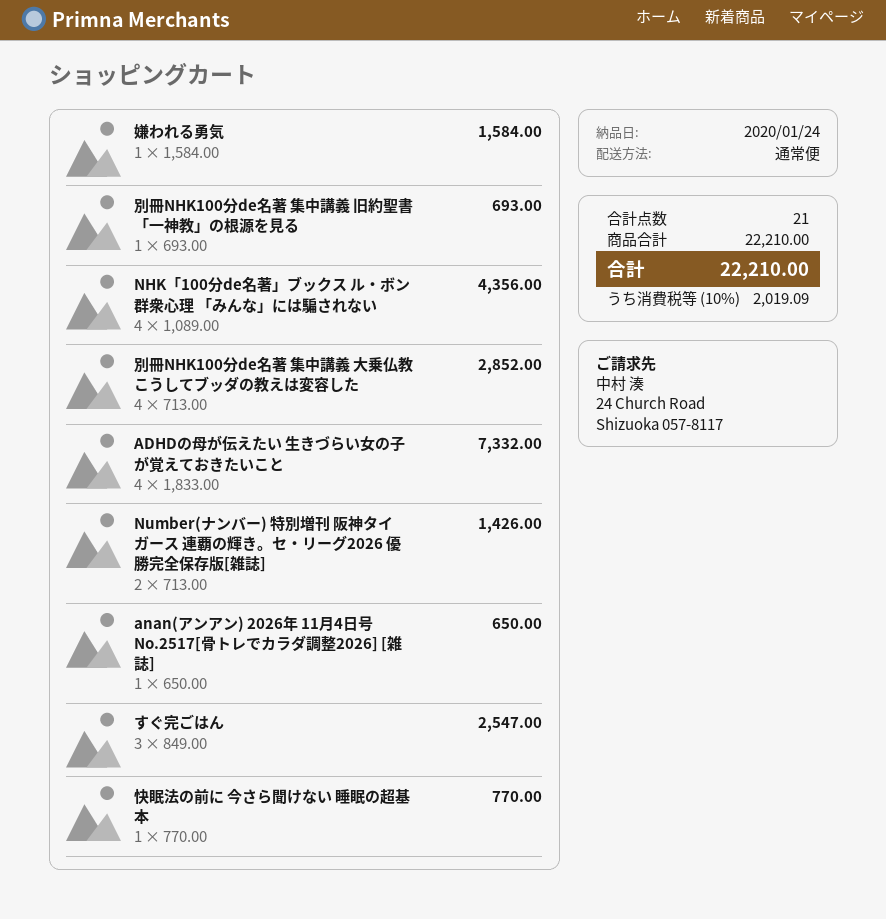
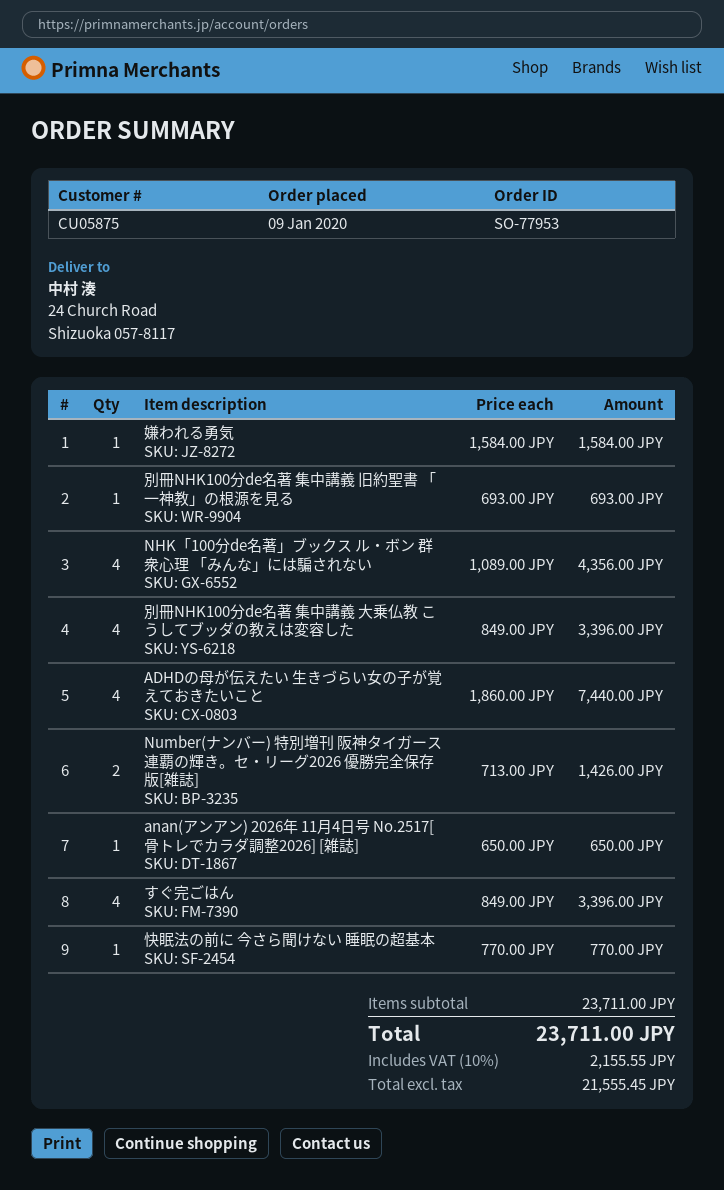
別冊NHK100分de名著 集中講義 大乗仏教 こうしてブッダの教えは変容した: 4 x 713.00 = 2852.00 -> 4 x 849.00 = 3396.00
ADHDの母が伝えたい 生きづらい女の子が覚えておきたいこと: 4 x 1833.00 = 7332.00 -> 4 x 1860.00 = 7440.00
すぐ完ごはん: 3 x 849.00 = 2547.00 -> 4 x 849.00 = 3396.00
subtotal: 22210.00 -> 23711.00
tax: 10% = 2019.09 -> 10% = 2155.55
total: 22210.00 -> 23711.00

